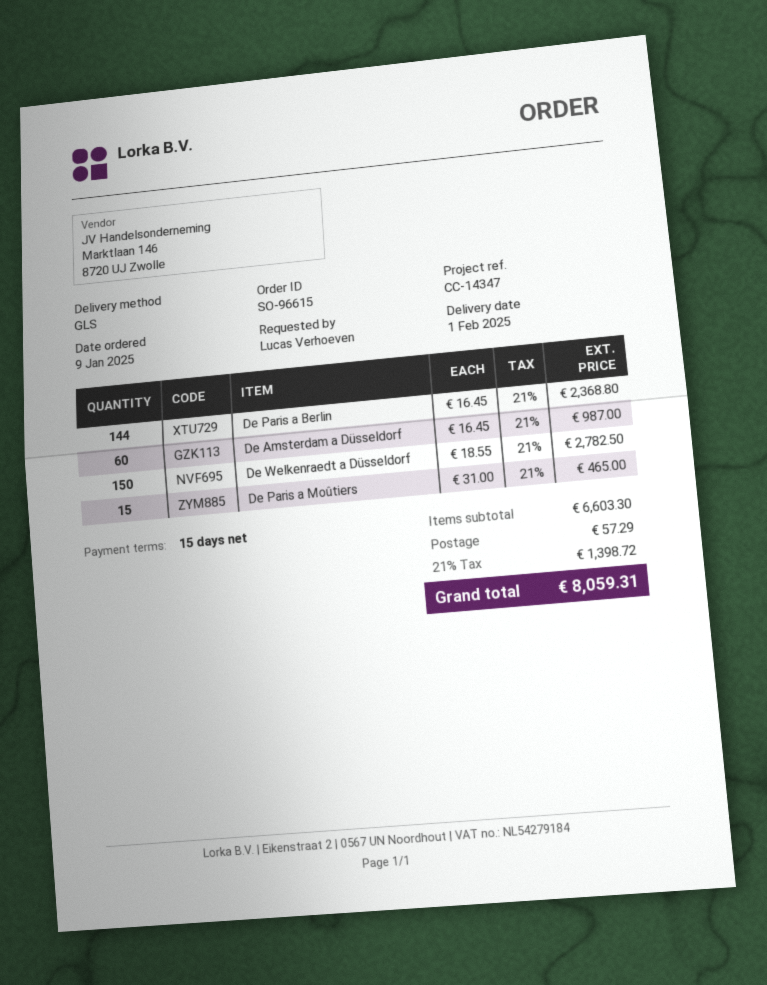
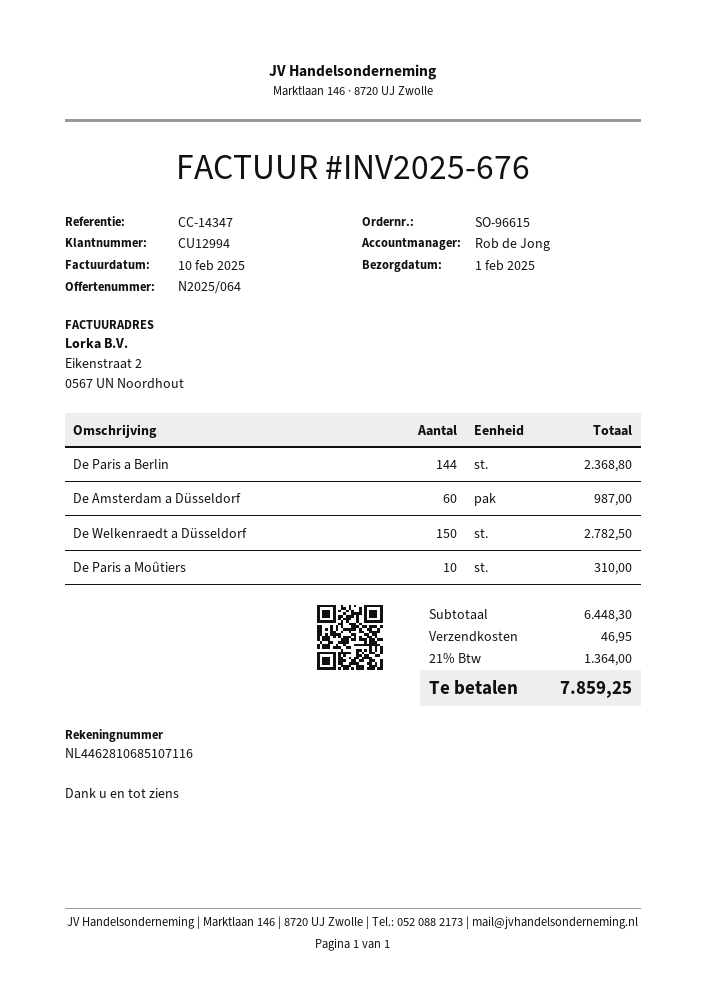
De Paris a Moûtiers: 15 for 465.00 -> 10 for 310.00
subtotal: 6603.30 -> 6448.30
shipping: 57.29 -> 46.95
tax: 21% = 1398.72 -> 21% = 1364.00
total: 8059.31 -> 7859.25

